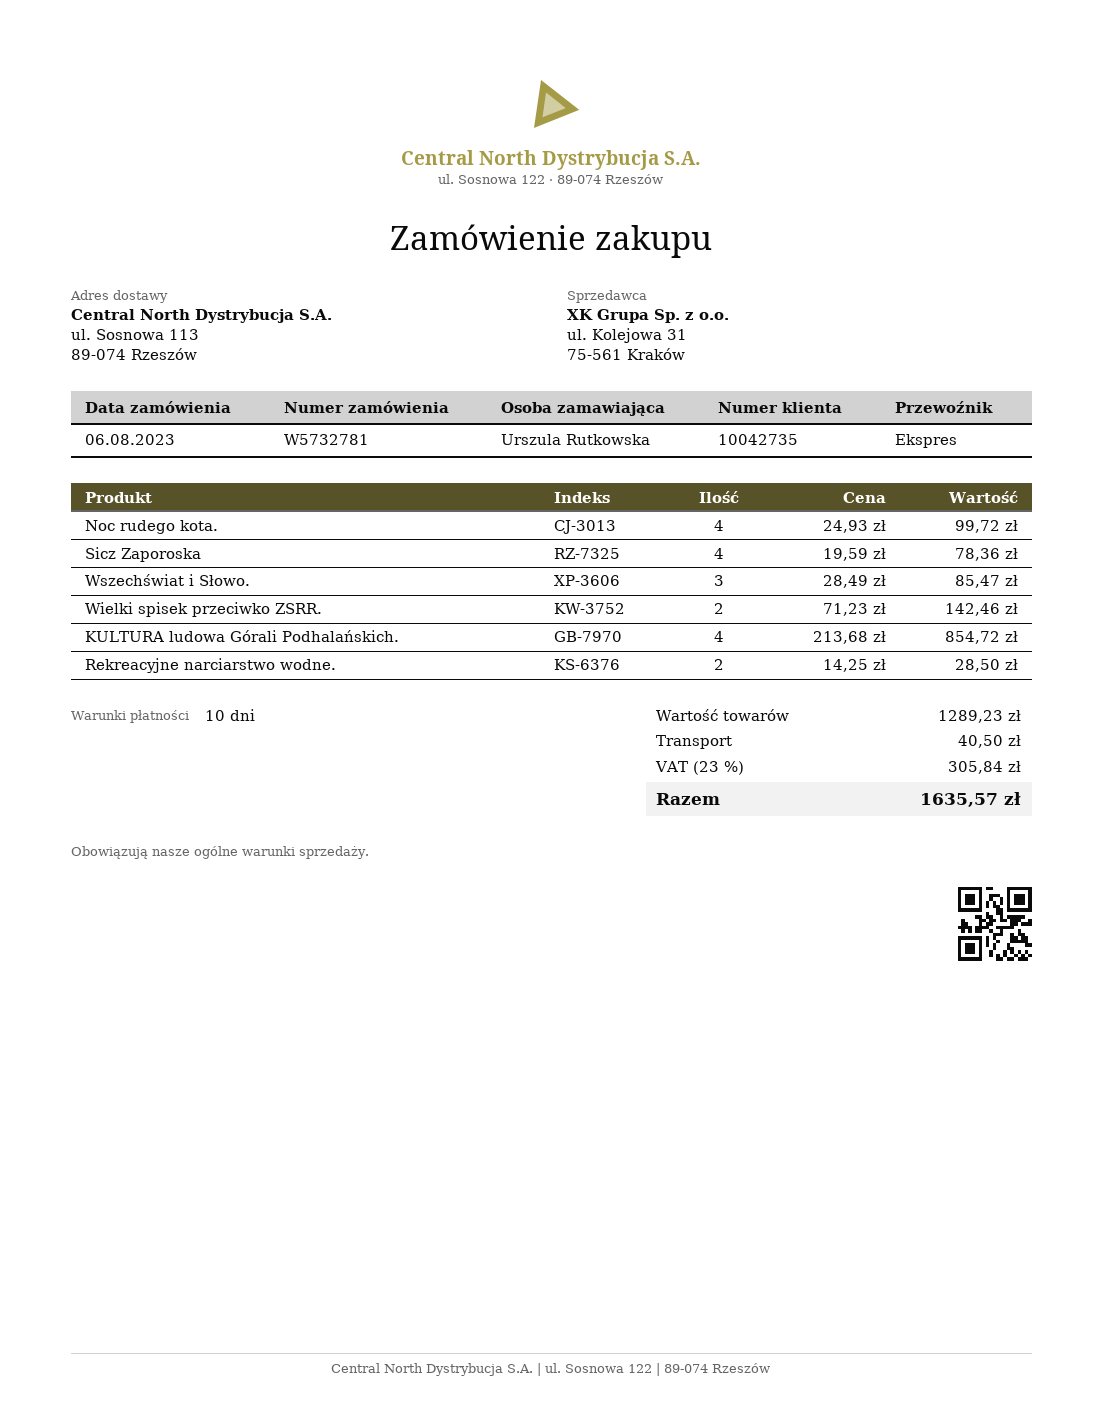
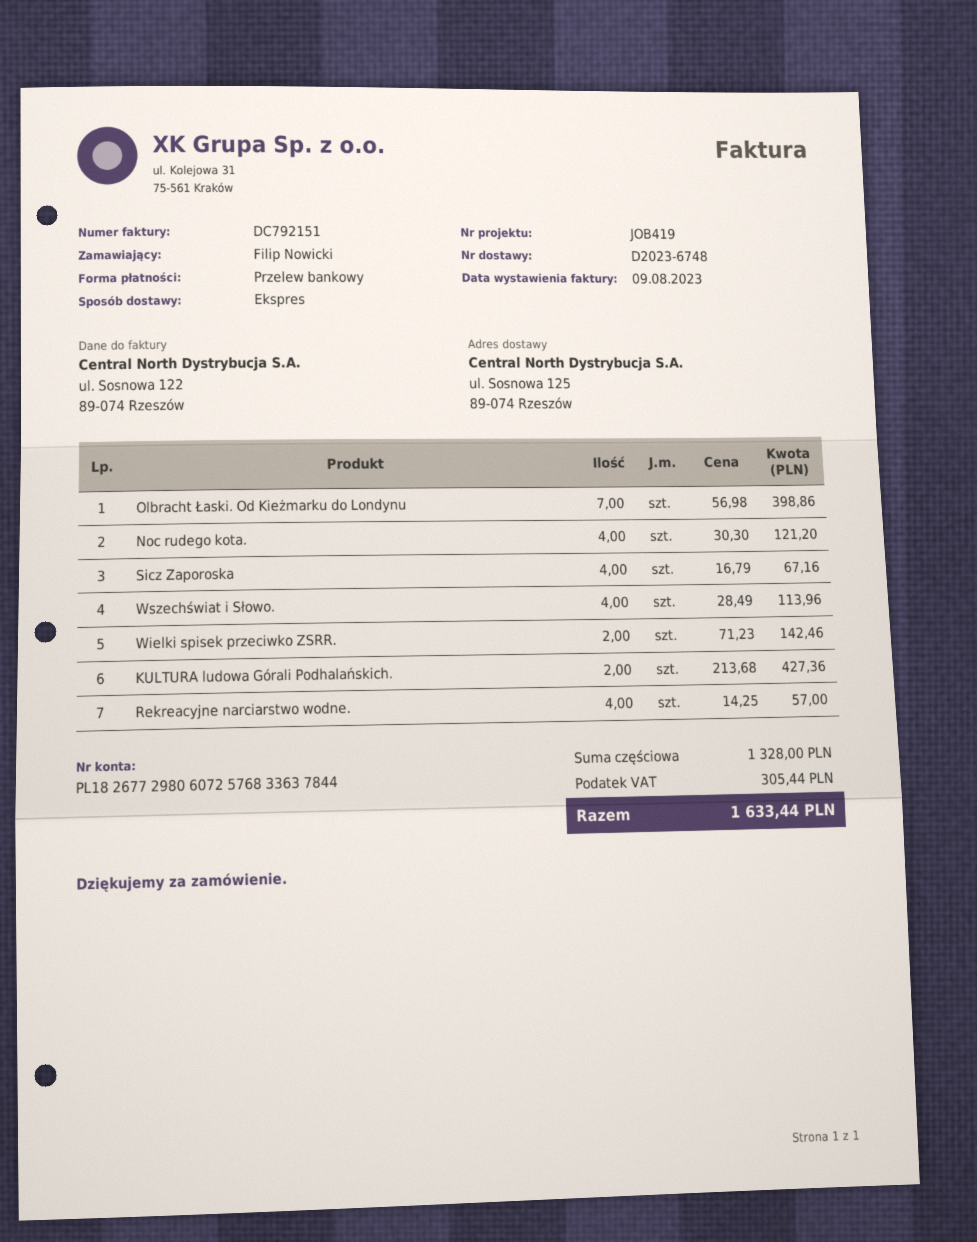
ordered by: Urszula Rutkowska -> Filip Nowicki
ship to: ul. Sosnowa 113, 89-074 Rzeszów -> ul. Sosnowa 125, 89-074 Rzeszów
Noc rudego kota.: 4 x 24.93 = 99.72 -> 4 x 30.30 = 121.20
Sicz Zaporoska: 4 x 19.59 = 78.36 -> 4 x 16.79 = 67.16
Wszechświat i Słowo.: 3 x 28.49 = 85.47 -> 4 x 28.49 = 113.96
KULTURA ludowa Górali Podhalańskich.: 4 x 213.68 = 854.72 -> 2 x 213.68 = 427.36
Rekreacyjne narciarstwo wodne.: 2 x 14.25 = 28.50 -> 4 x 14.25 = 57.00
Olbracht Łaski. Od Kieżmarku do Londynu: none -> 7 x 56.98 = 398.86
subtotal: 1289.23 -> 1328.00
shipping: 40.50 -> none
tax: 305.84 -> 305.44
total: 1635.57 -> 1633.44

